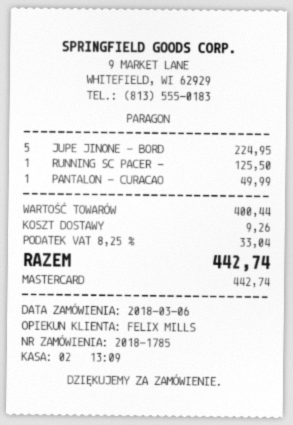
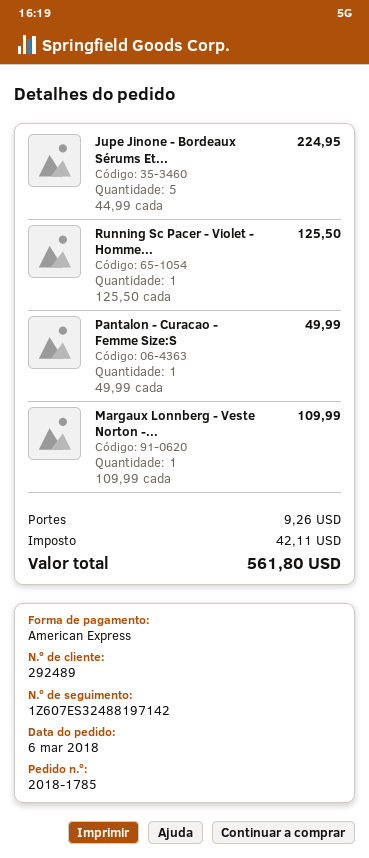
payment method: Mastercard -> American Express
Margaux Lonnberg - Veste Norton -...: none -> 1 for 109.99
tax: 33.04 -> 42.11
total: 442.74 -> 561.80

